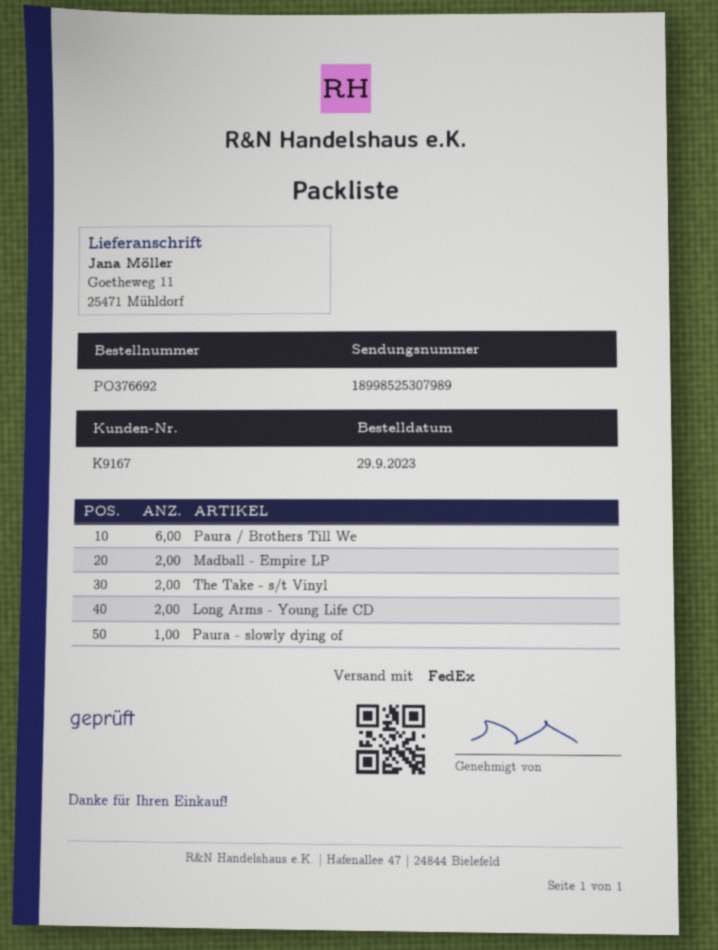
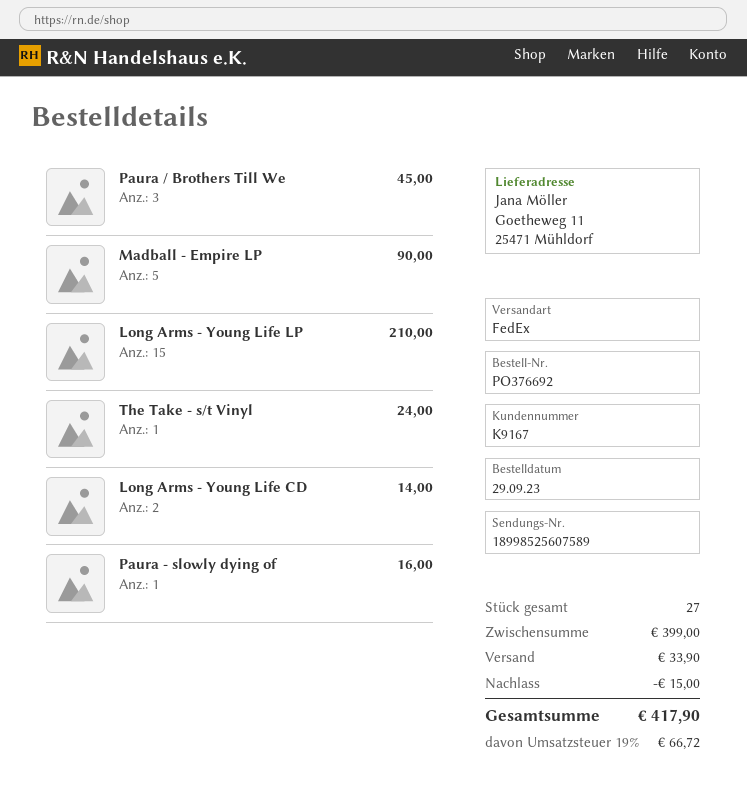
tracking number: 18998525307989 -> 18998525607589
Paura / Brothers Till We: 6 -> 3
Madball - Empire LP: 2 -> 5
The Take - s/t Vinyl: 2 -> 1
Long Arms - Young Life LP: none -> 15

